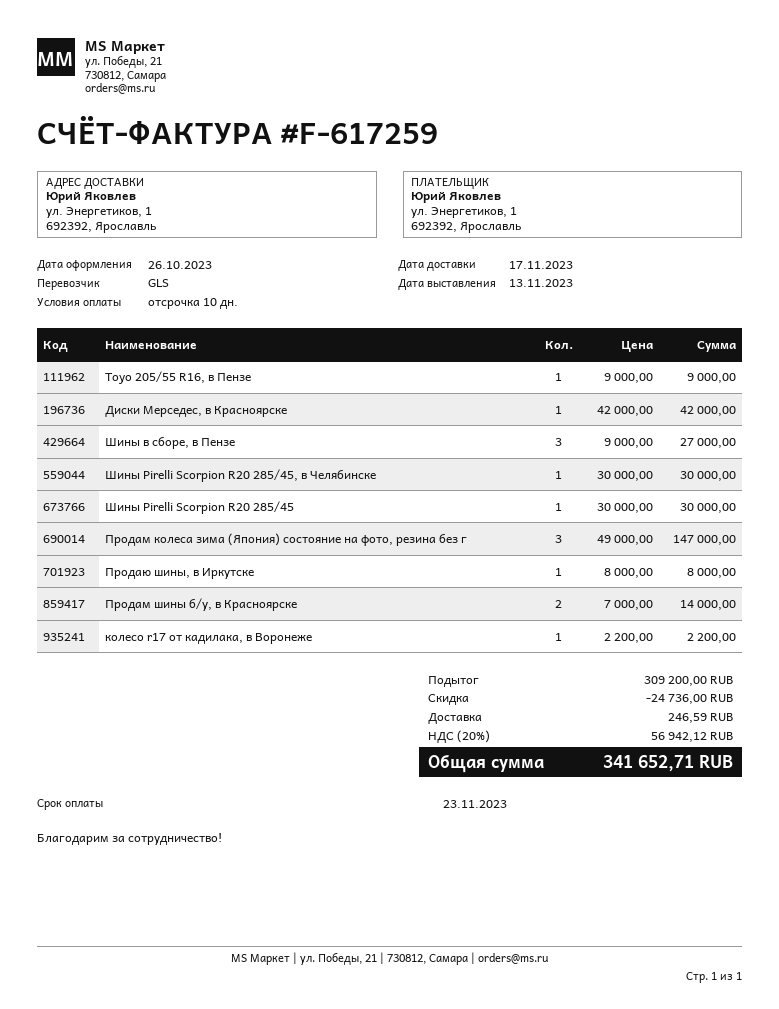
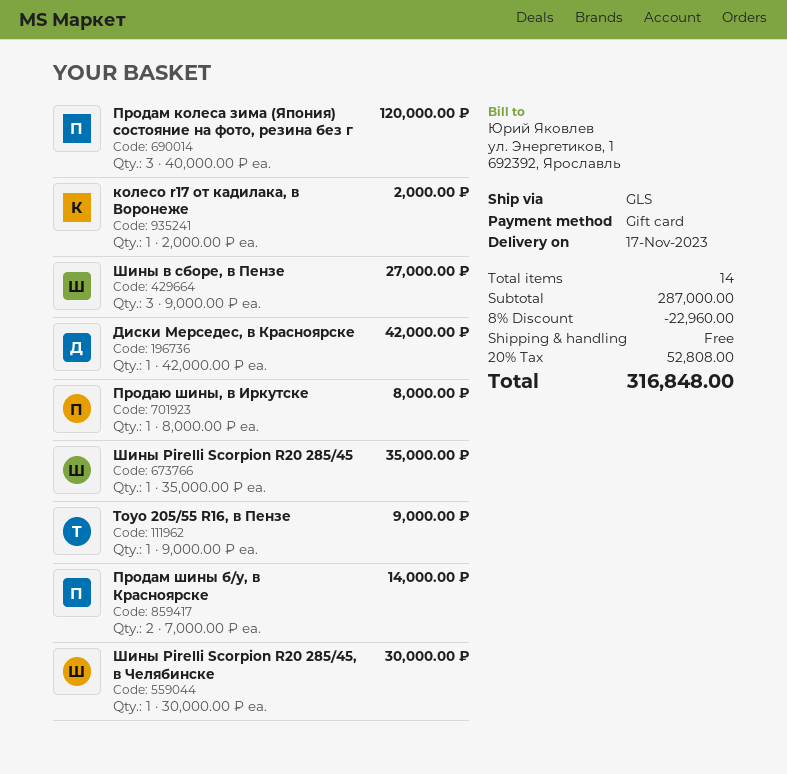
Шины Pirelli Scorpion R20 285/45: 1 x 30000.00 = 30000.00 -> 1 x 35000.00 = 35000.00
Продам колеса зима (Япония) состояние на фото, резина без г: 3 x 49000.00 = 147000.00 -> 3 x 40000.00 = 120000.00
колесо r17 от кадилака, в Воронеже: 1 x 2200.00 = 2200.00 -> 1 x 2000.00 = 2000.00
subtotal: 309200.00 -> 287000.00
discount: 24736.00 -> 22960.00
shipping: 246.59 -> 0.00
tax: 20% = 56942.12 -> 20% = 52808.00
total: 341652.71 -> 316848.00

